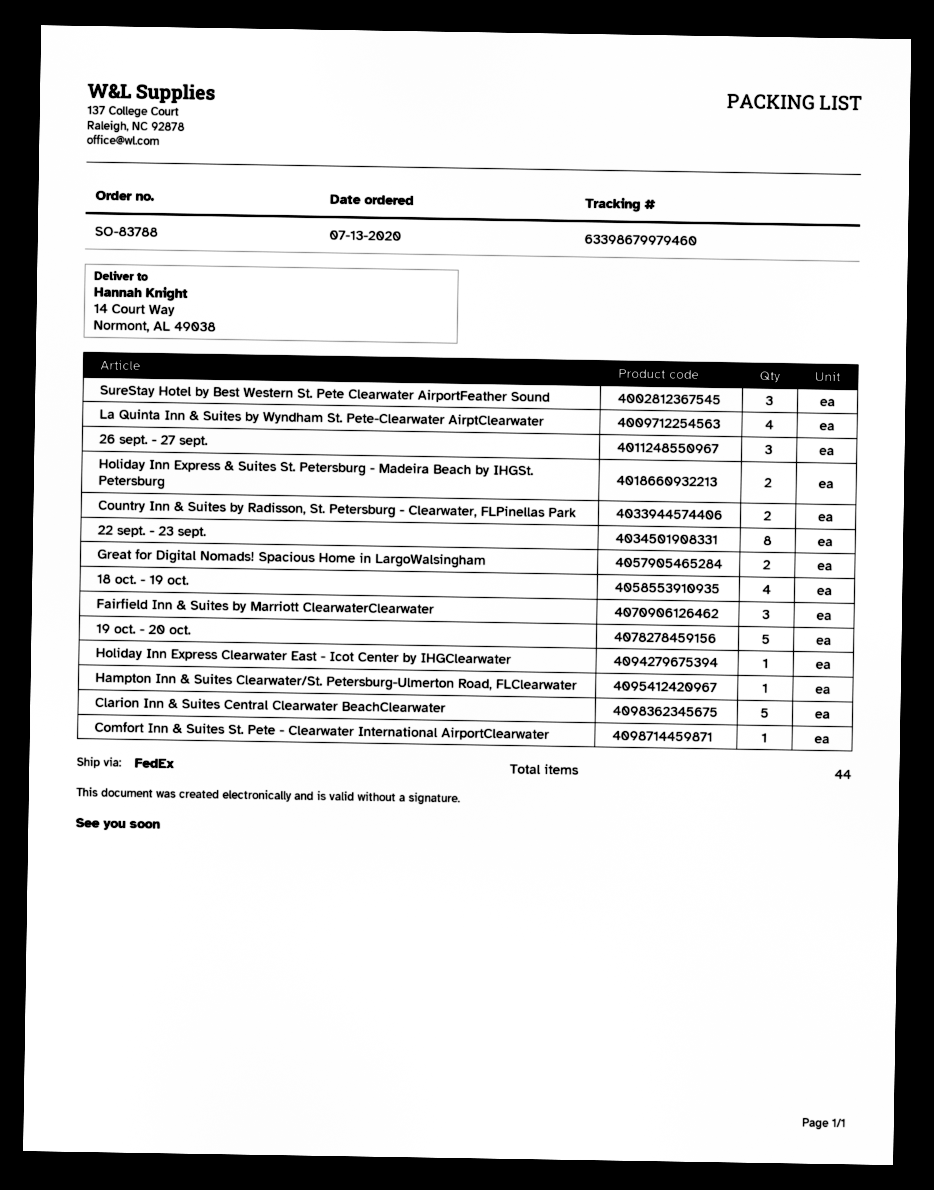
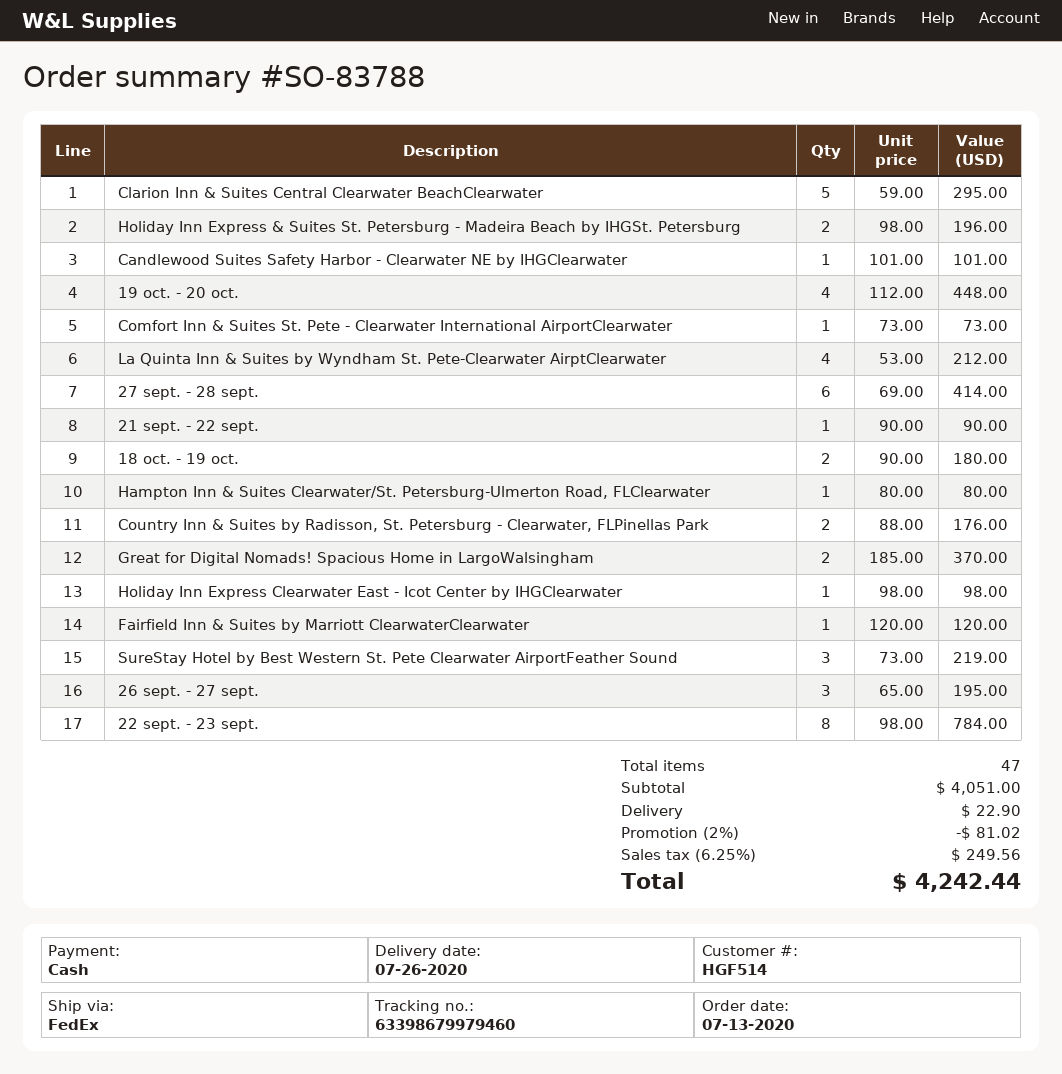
18 oct. - 19 oct.: 4 -> 2
Fairfield Inn & Suites by Marriott ClearwaterClearwater: 3 -> 1
19 oct. - 20 oct.: 5 -> 4
Candlewood Suites Safety Harbor - Clearwater NE by IHGClearwater: none -> 1
27 sept. - 28 sept.: none -> 6
21 sept. - 22 sept.: none -> 1
total quantity: 44 -> 47

